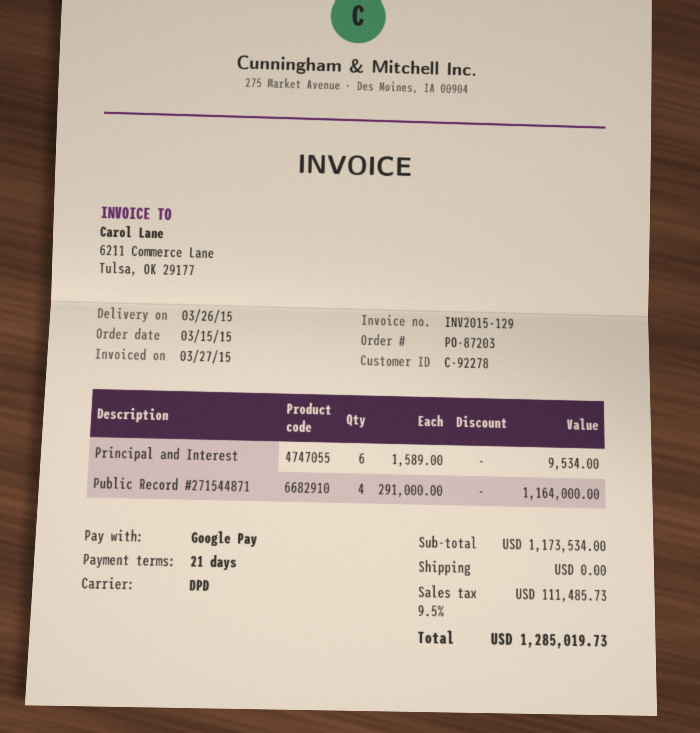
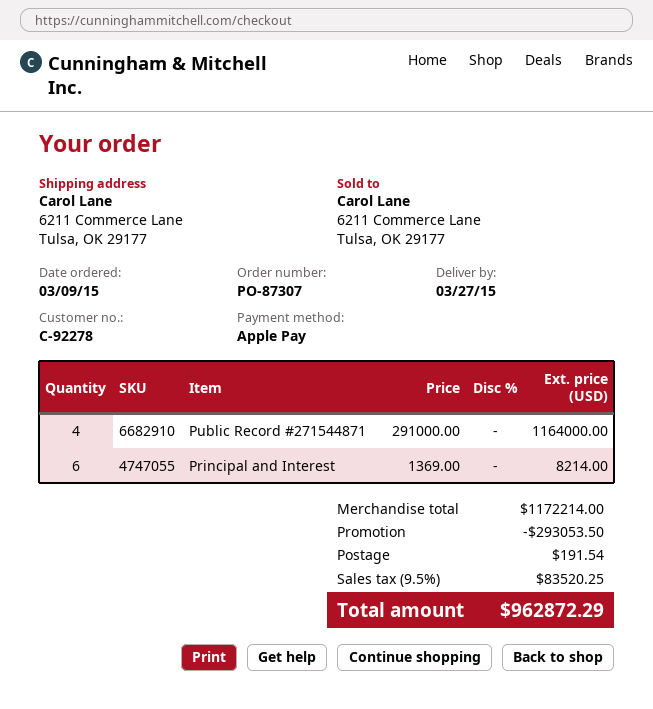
order number: PO-87203 -> PO-87307
order date: 2015-03-15 -> 2015-03-09
delivery date: 2015-03-26 -> 2015-03-27
payment method: Google Pay -> Apple Pay
Principal and Interest: 6 x 1589.00 = 9534.00 -> 6 x 1369.00 = 8214.00
subtotal: 1173534.00 -> 1172214.00
discount: none -> 293053.50
shipping: 0.00 -> 191.54
tax: 9.5% = 111485.73 -> 9.5% = 83520.25
total: 1285019.73 -> 962872.29

